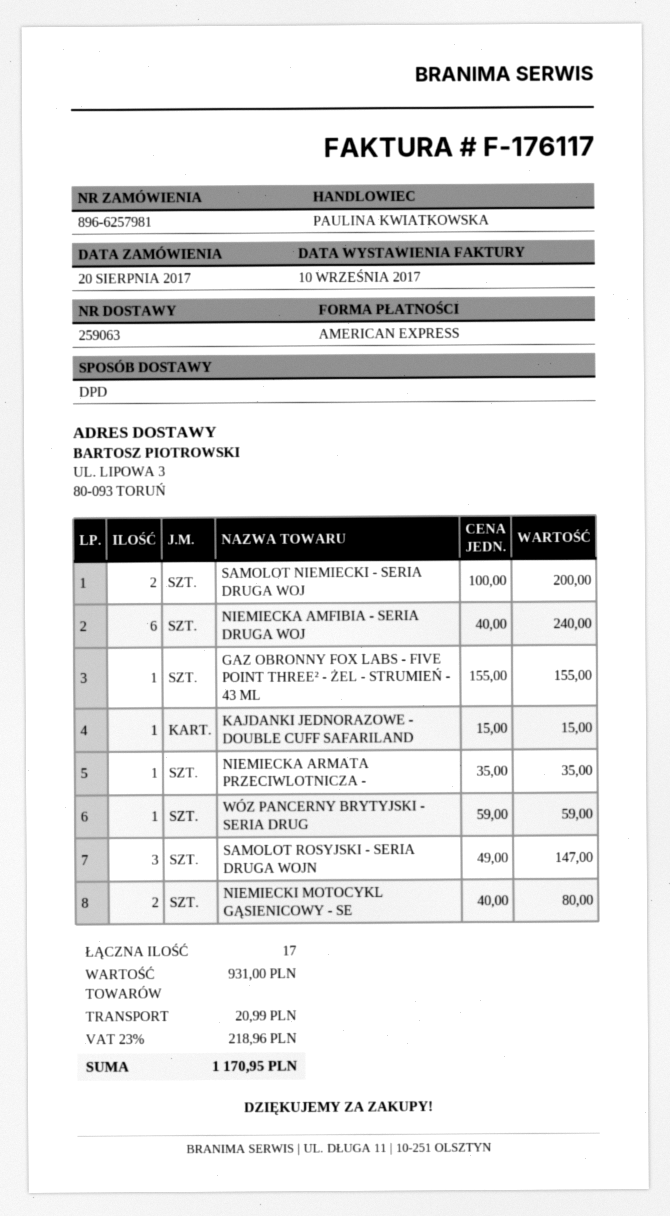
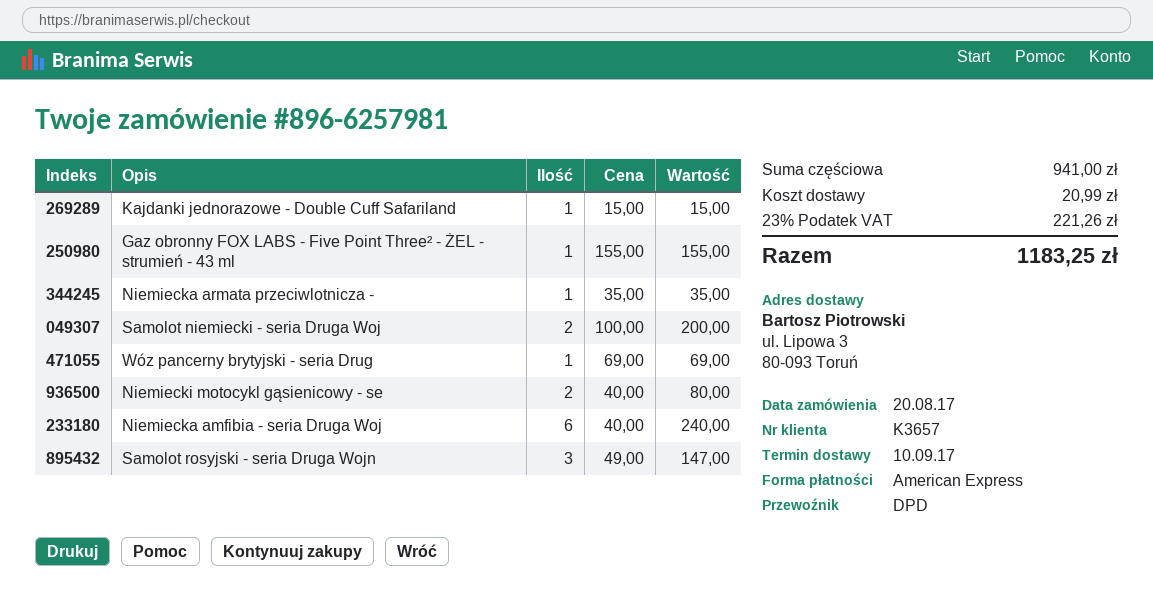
WÓZ PANCERNY BRYTYJSKI - SERIA DRUG: 1 x 59.00 = 59.00 -> 1 x 69.00 = 69.00
subtotal: 931.00 -> 941.00
tax: 23% = 218.96 -> 23% = 221.26
total: 1170.95 -> 1183.25

